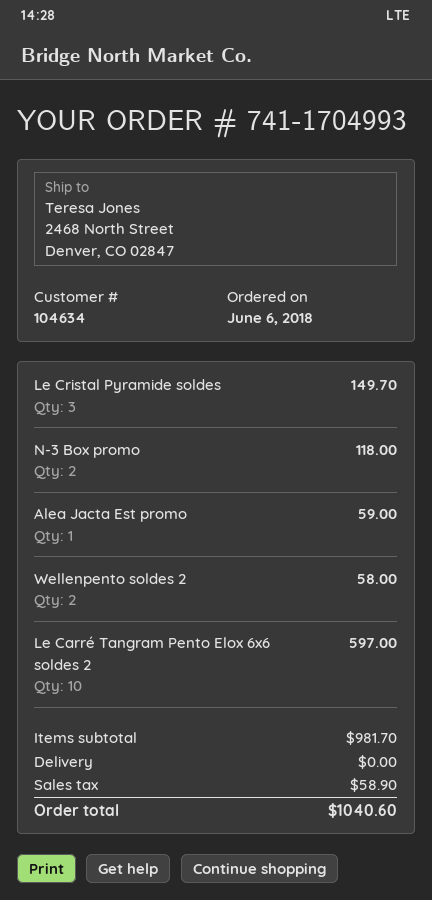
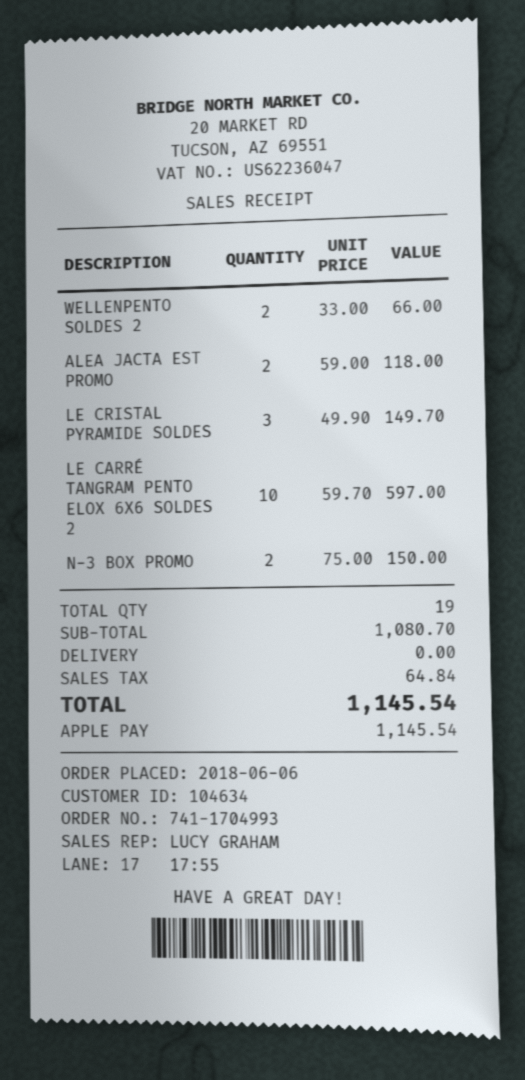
N-3 Box promo: 2 for 118.00 -> 2 for 150.00
Alea Jacta Est promo: 1 for 59.00 -> 2 for 118.00
Wellenpento soldes 2: 2 for 58.00 -> 2 for 66.00
subtotal: 981.70 -> 1080.70
tax: 58.90 -> 64.84
total: 1040.60 -> 1145.54

